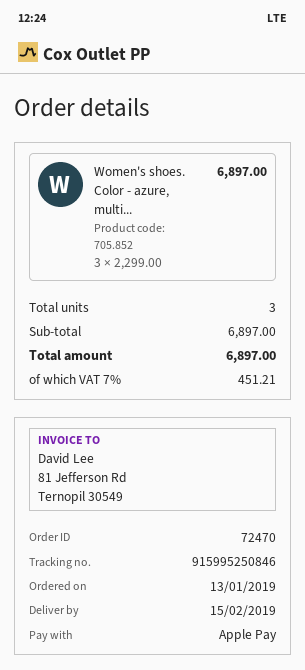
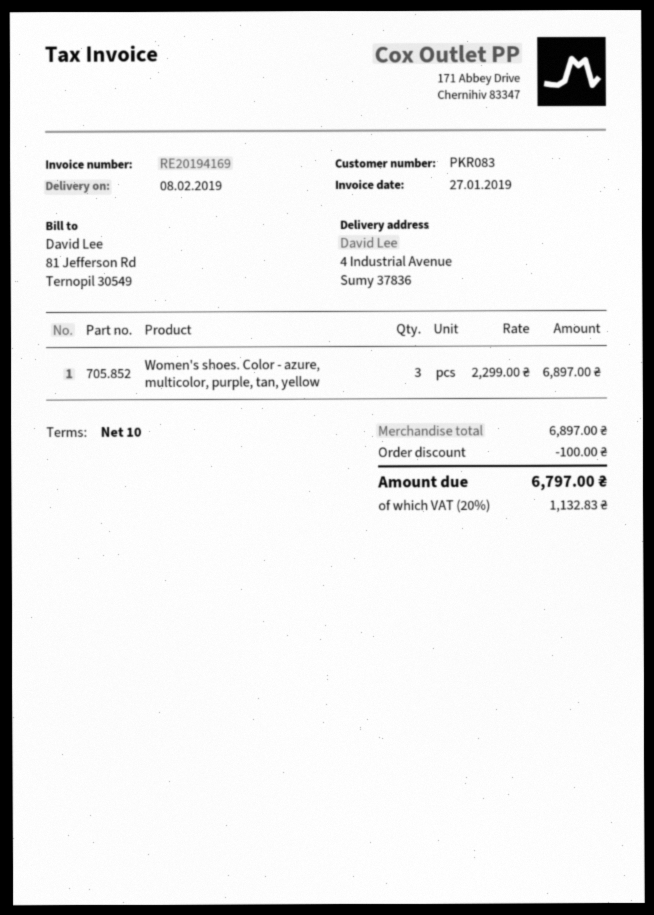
delivery date: 2019-02-15 -> 2019-02-08
discount: none -> 100.00
tax: 7% = 451.21 -> 20% = 1132.83
total: 6897.00 -> 6797.00

